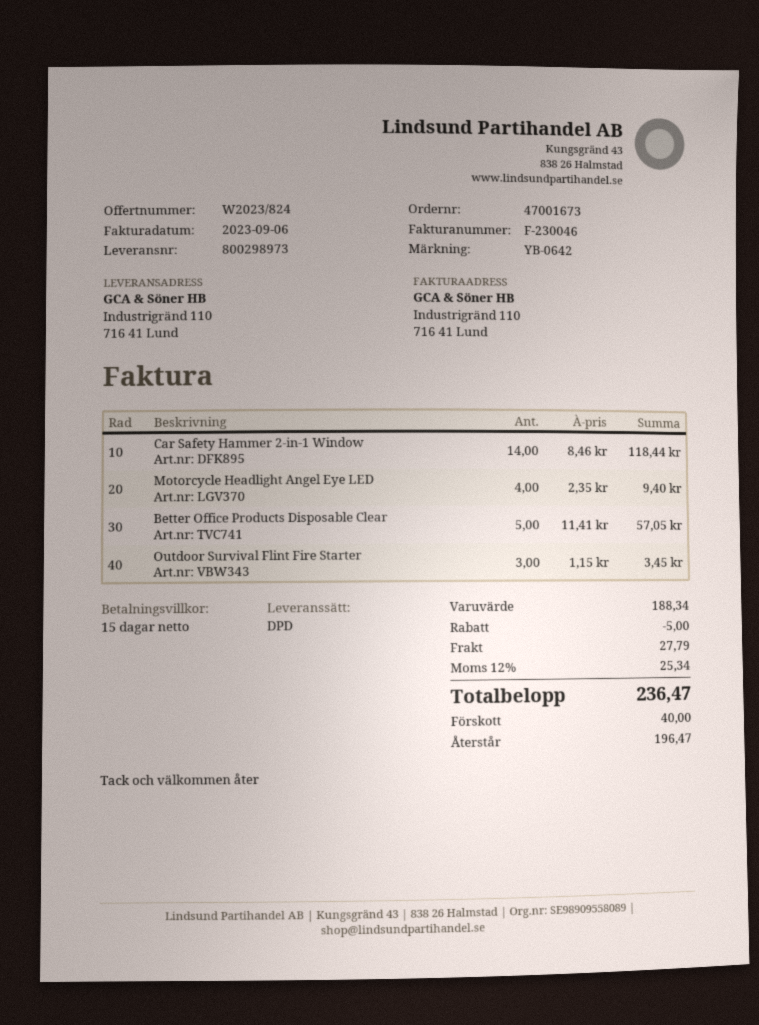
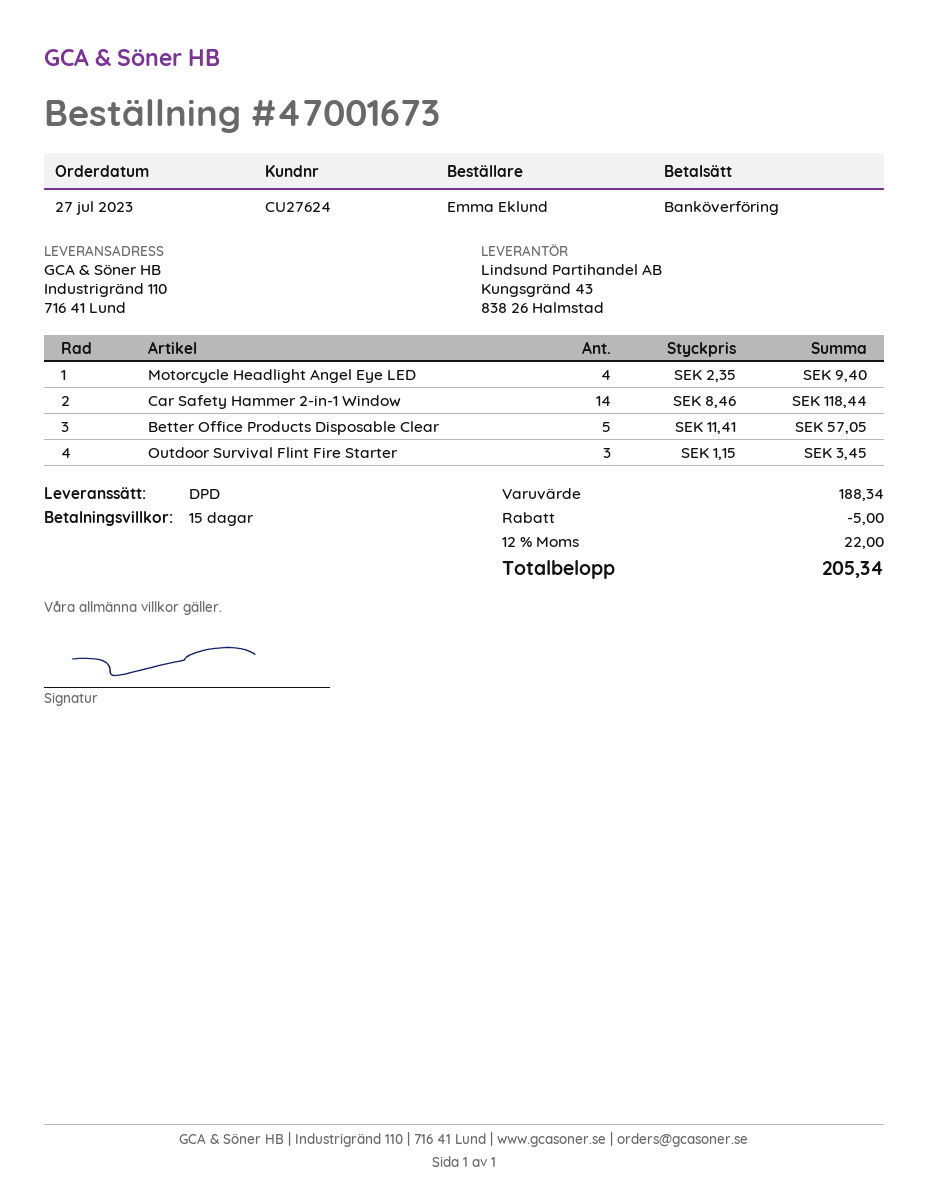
shipping: 27.79 -> none
tax: 12% = 25.34 -> 12% = 22.00
total: 236.47 -> 205.34

